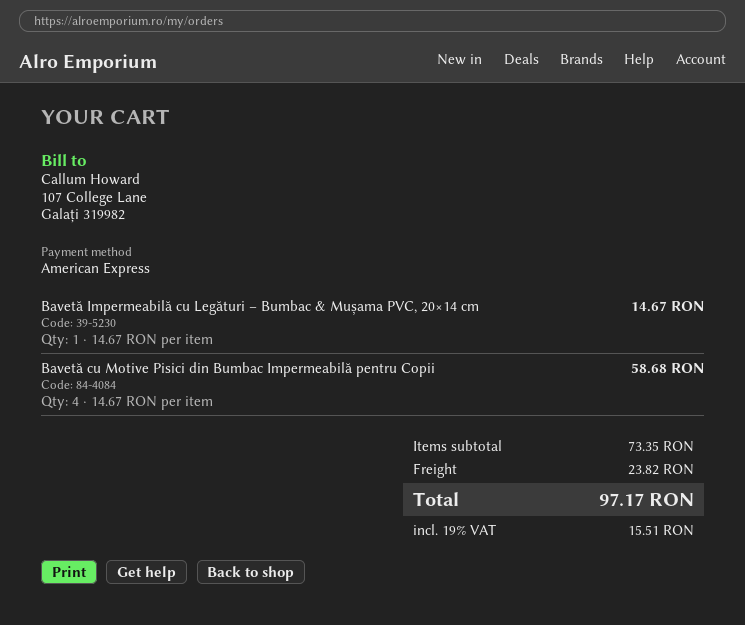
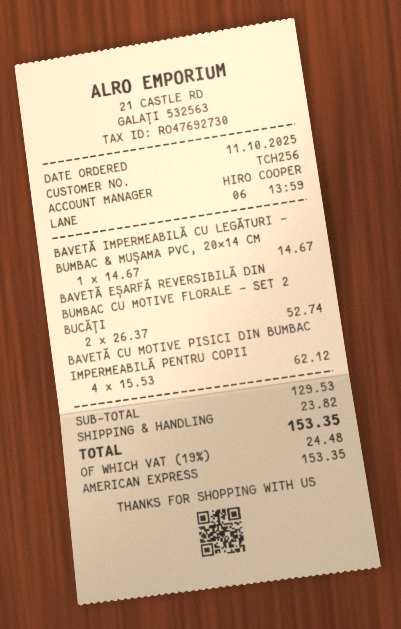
Bavetă cu Motive Pisici din Bumbac Impermeabilă pentru Copii: 4 x 14.67 = 58.68 -> 4 x 15.53 = 62.12
BAVETĂ EȘARFĂ REVERSIBILĂ DIN BUMBAC CU MOTIVE FLORALE – SET 2 BUCĂȚI: none -> 2 x 26.37 = 52.74
subtotal: 73.35 -> 129.53
tax: 19% = 15.51 -> 19% = 24.48
total: 97.17 -> 153.35

